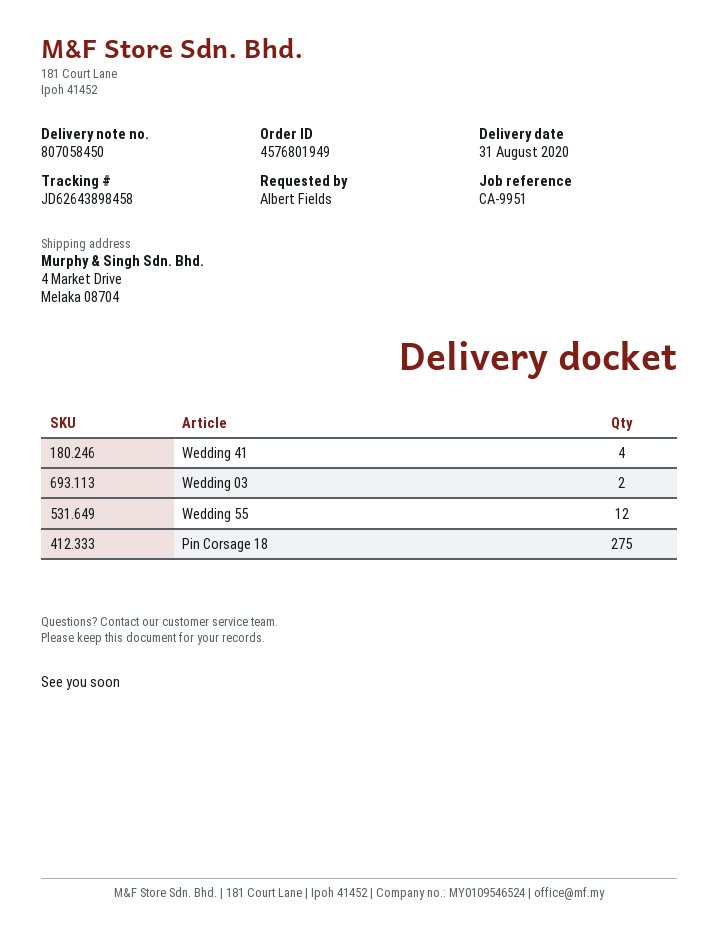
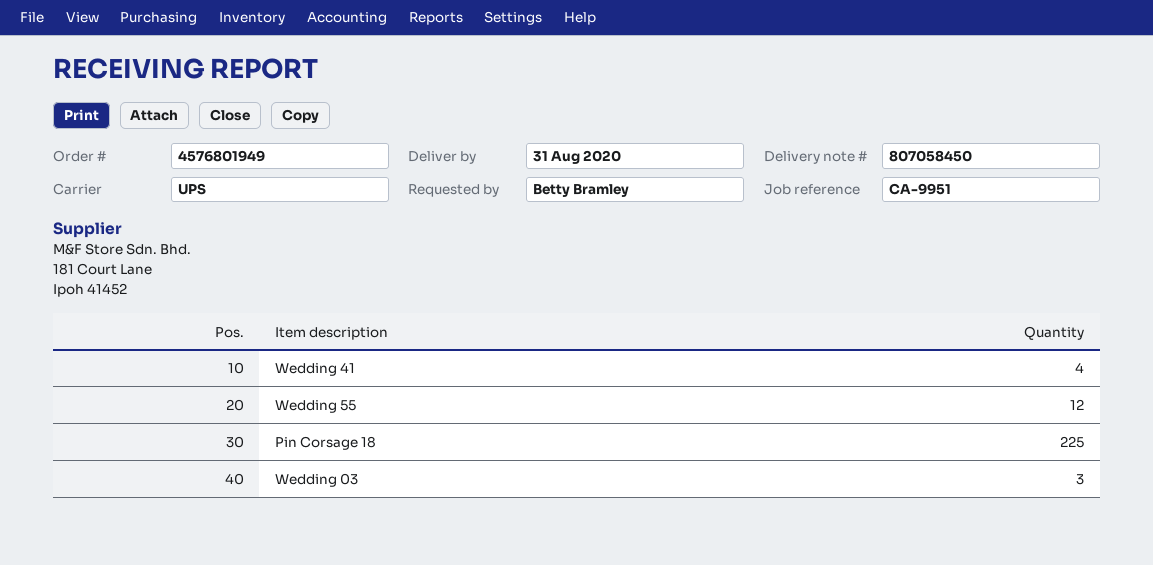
ordered by: Albert Fields -> Betty Bramley
Wedding 03: 2 -> 3
Pin Corsage 18: 275 -> 225

